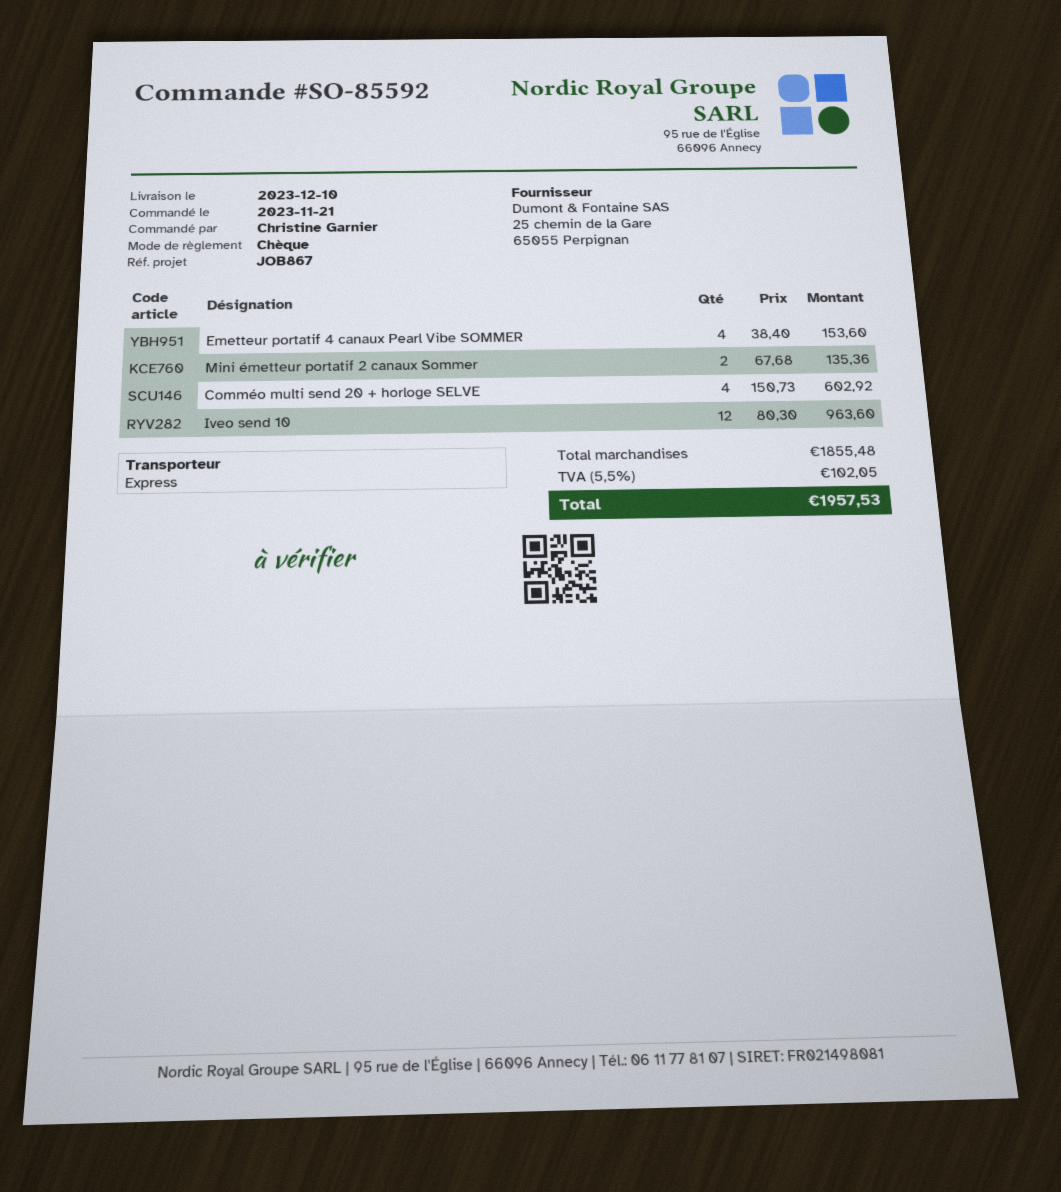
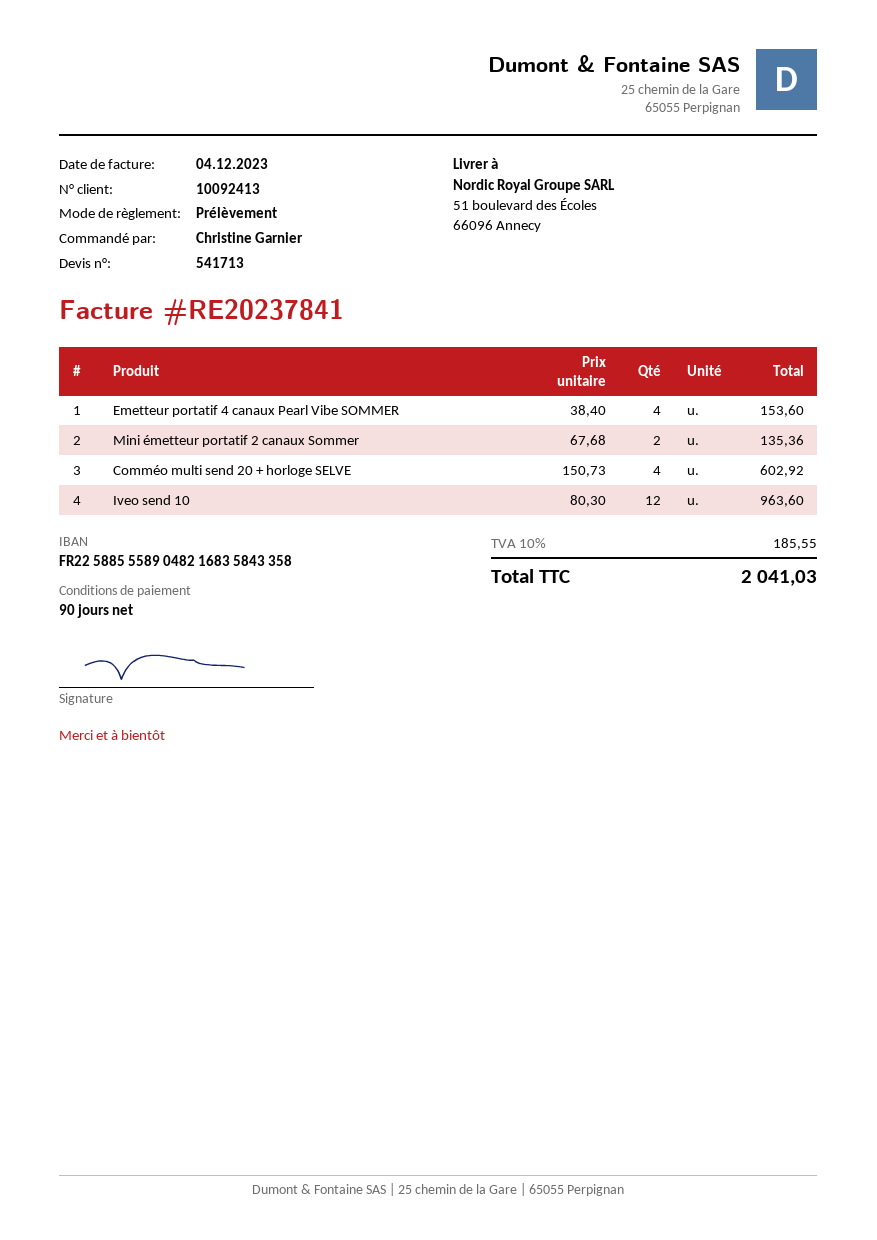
payment method: cheque -> direct debit
tax: 5.5% = 102.05 -> 10% = 185.55
total: 1957.53 -> 2041.03

